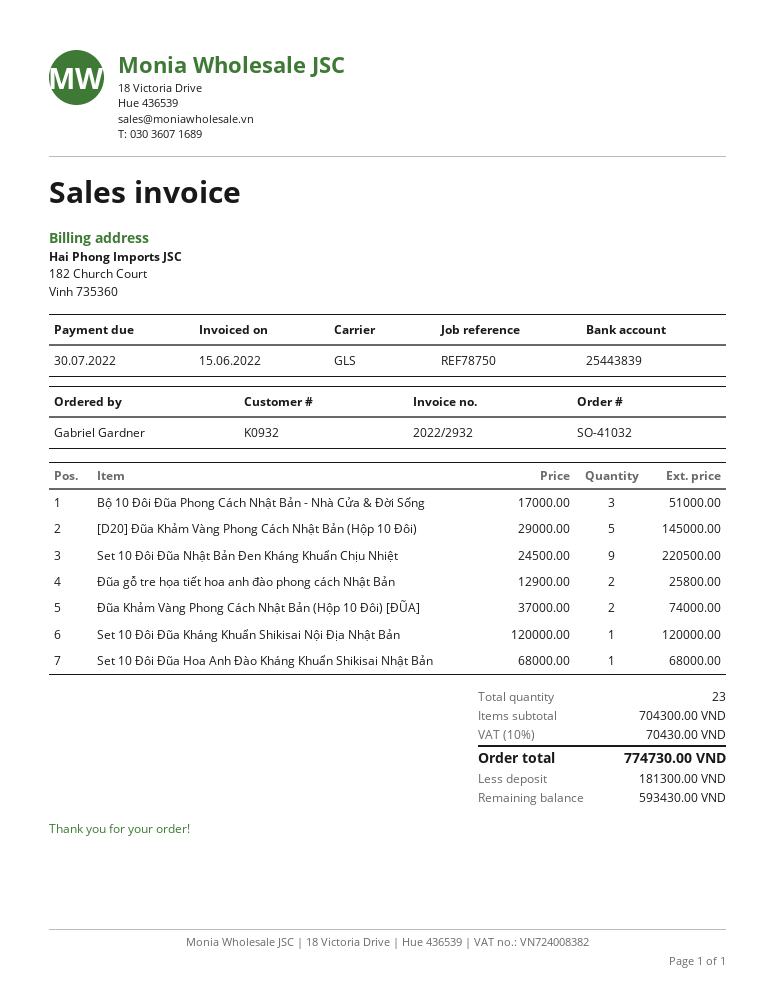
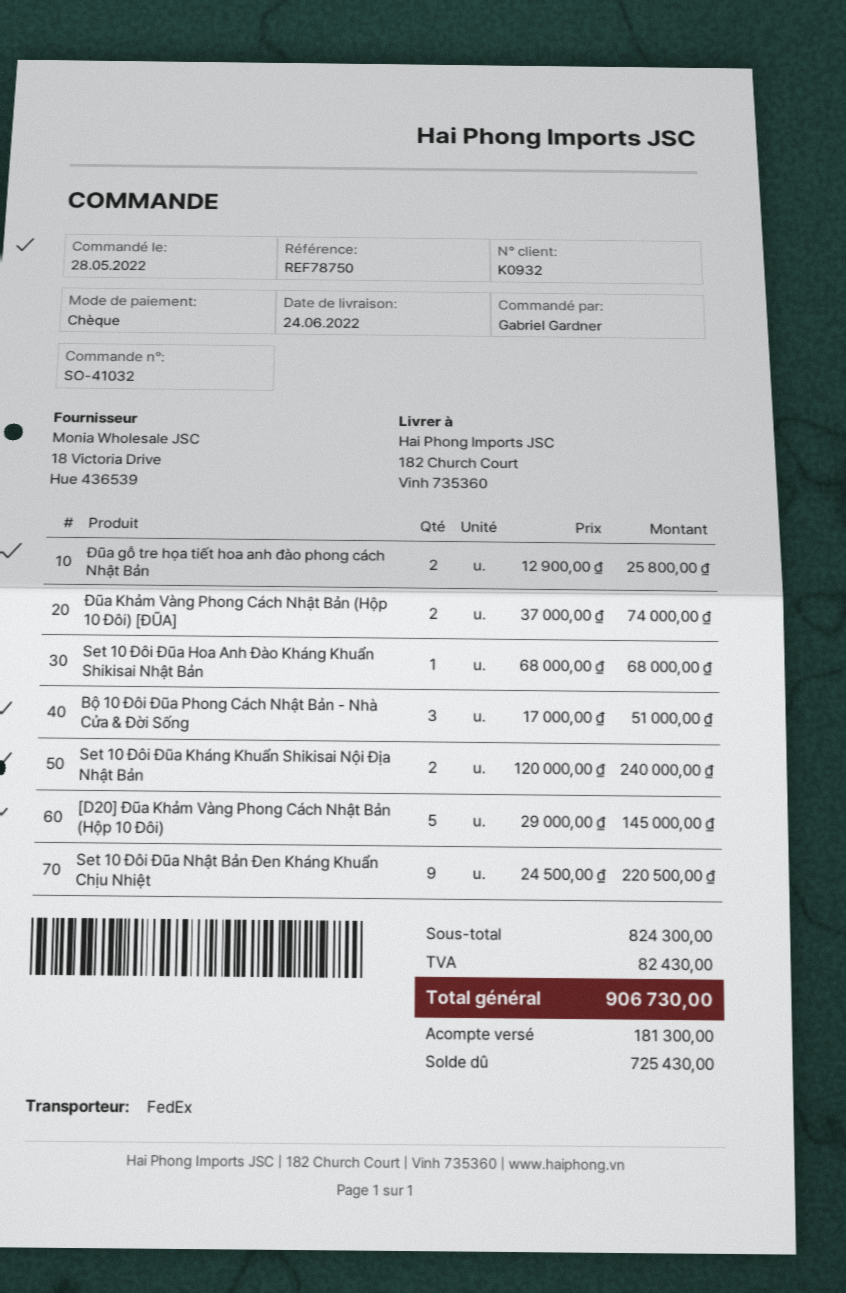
shipping method: GLS -> FedEx
Set 10 Đôi Đũa Kháng Khuẩn Shikisai Nội Địa Nhật Bản: 1 x 120000.00 = 120000.00 -> 2 x 120000.00 = 240000.00
subtotal: 704300.00 -> 824300.00
tax: 70430.00 -> 82430.00
total: 774730.00 -> 906730.00
balance: 593430.00 -> 725430.00

